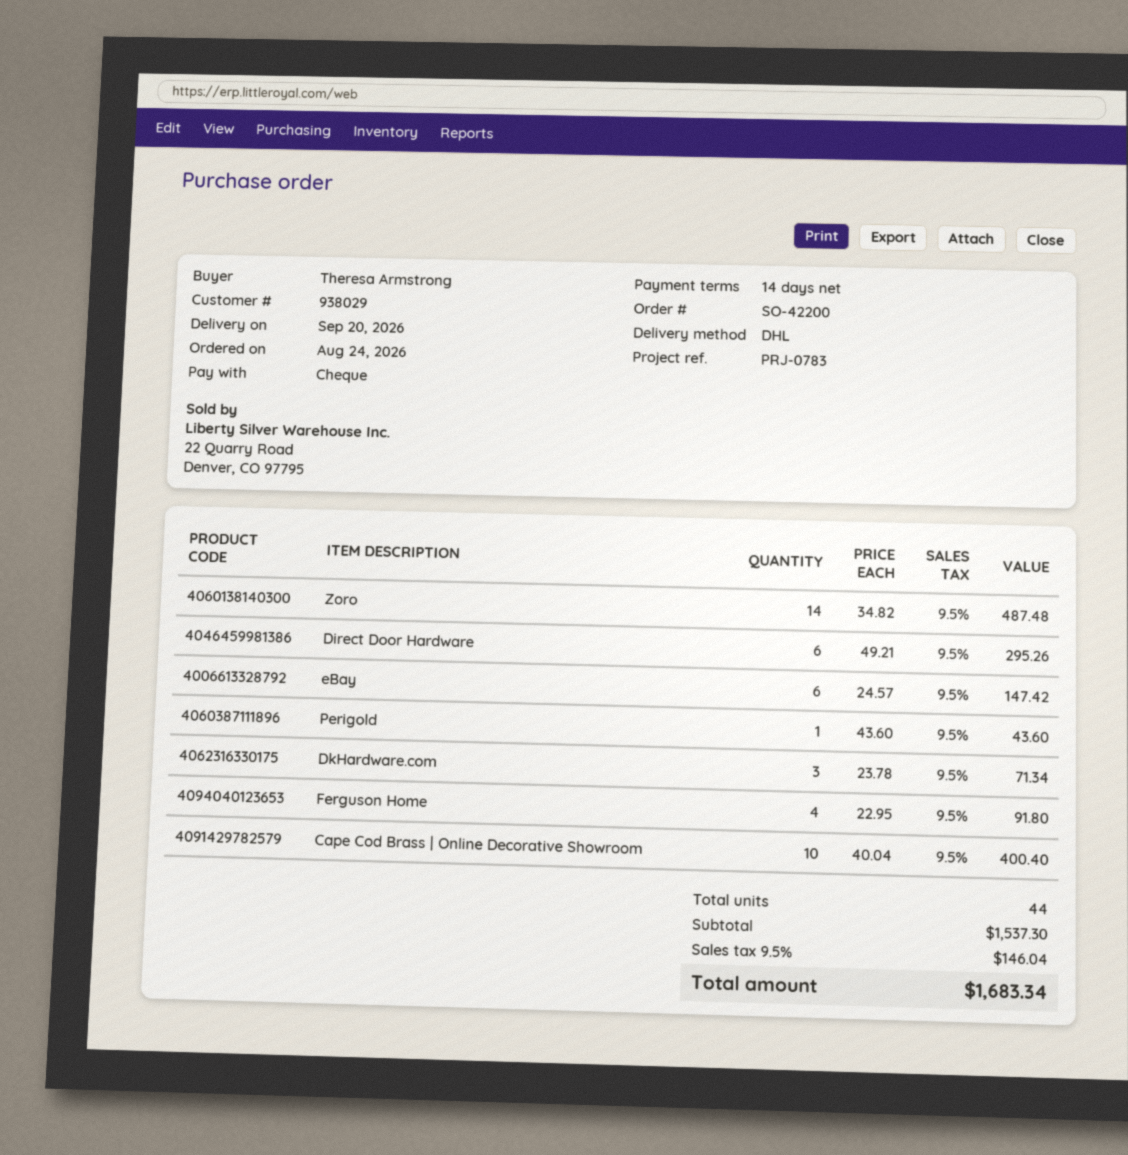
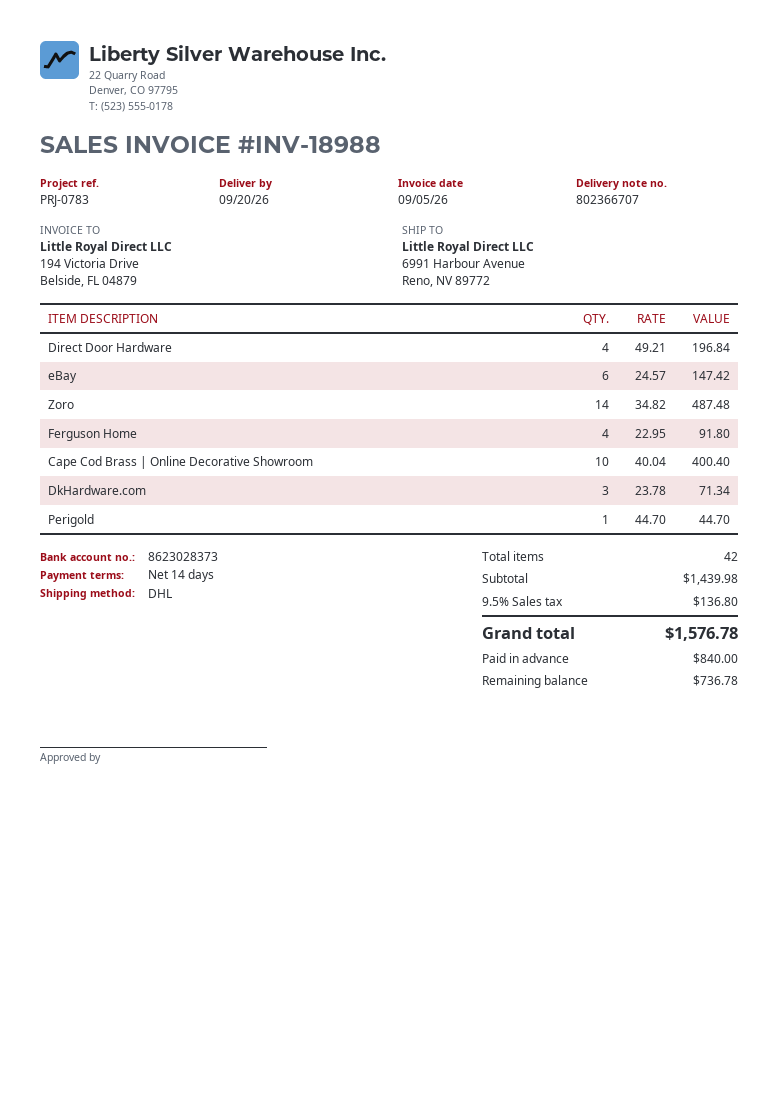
Direct Door Hardware: 6 x 49.21 = 295.26 -> 4 x 49.21 = 196.84
Perigold: 1 x 43.60 = 43.60 -> 1 x 44.70 = 44.70
total quantity: 44 -> 42
subtotal: 1537.30 -> 1439.98
tax: 9.5% = 146.04 -> 9.5% = 136.80
total: 1683.34 -> 1576.78

